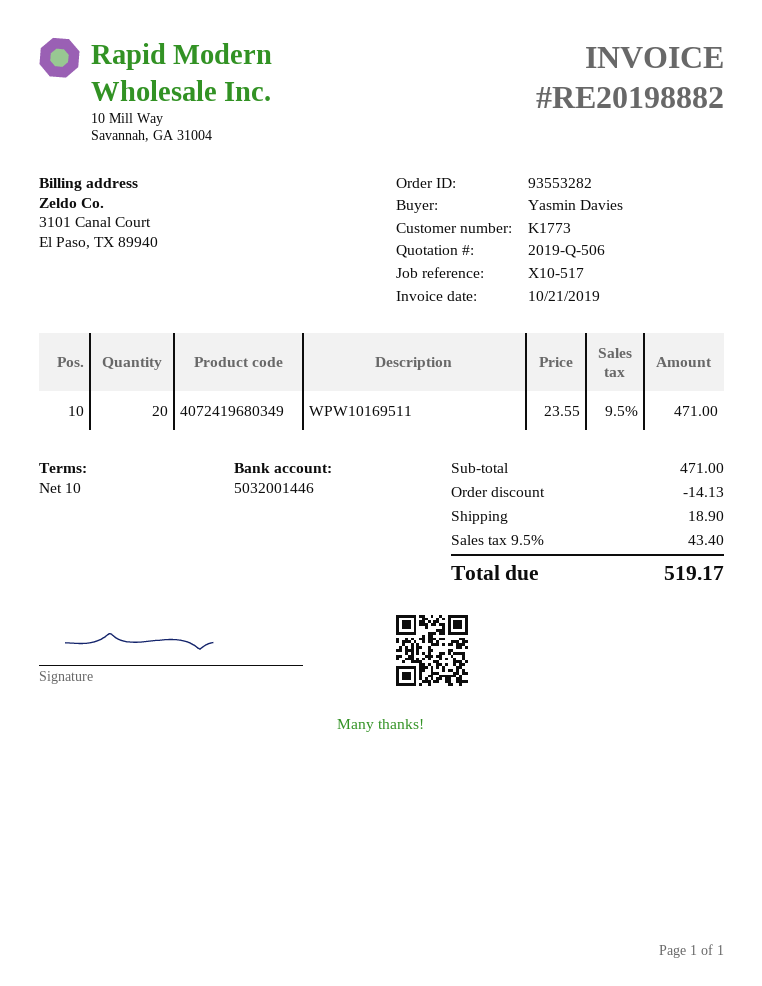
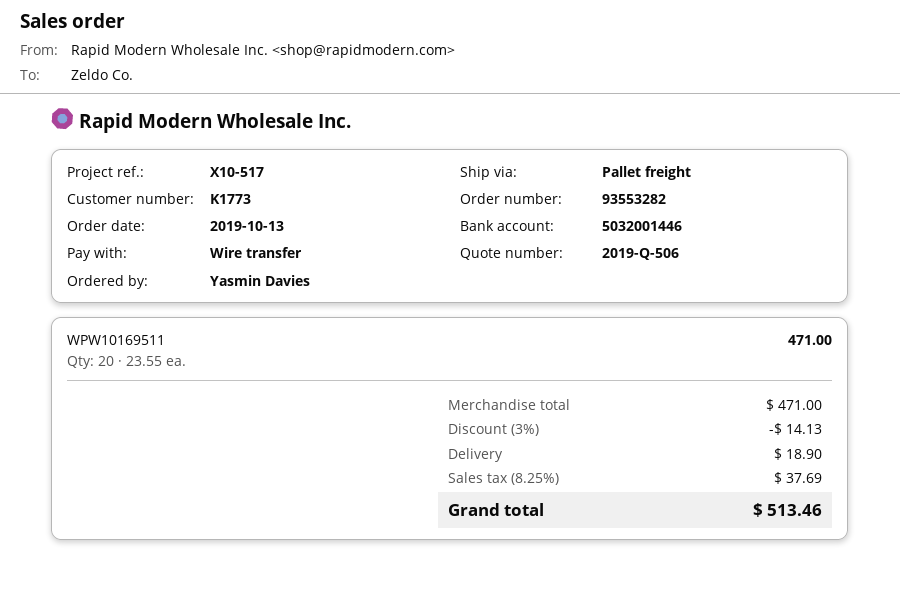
tax: 9.5% = 43.40 -> 8.25% = 37.69
total: 519.17 -> 513.46

